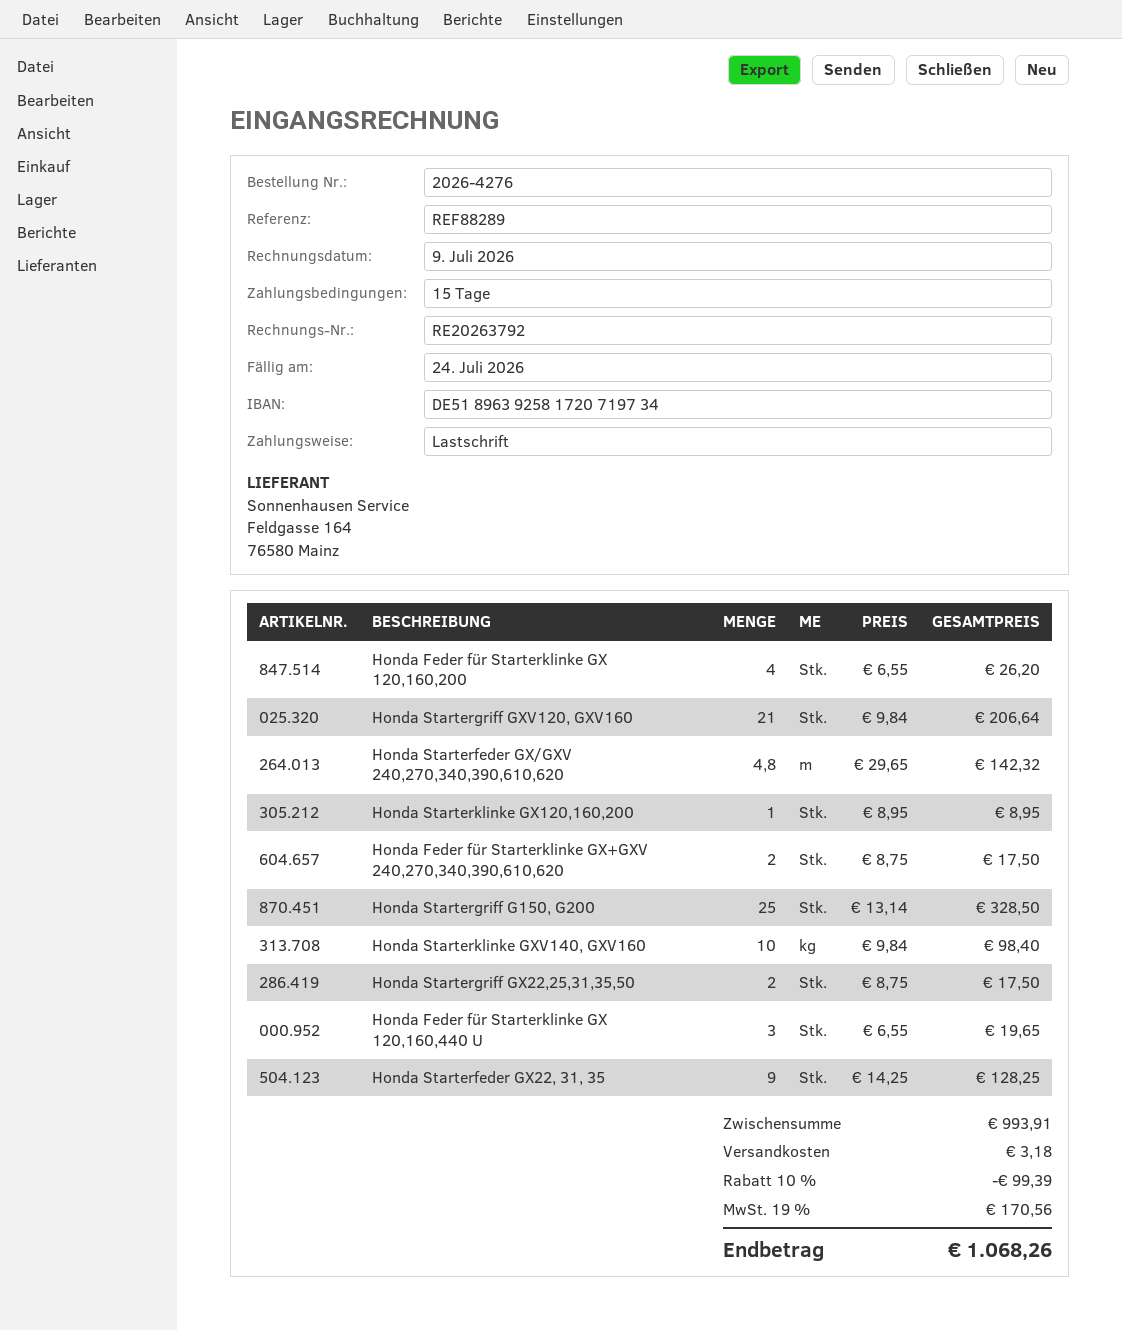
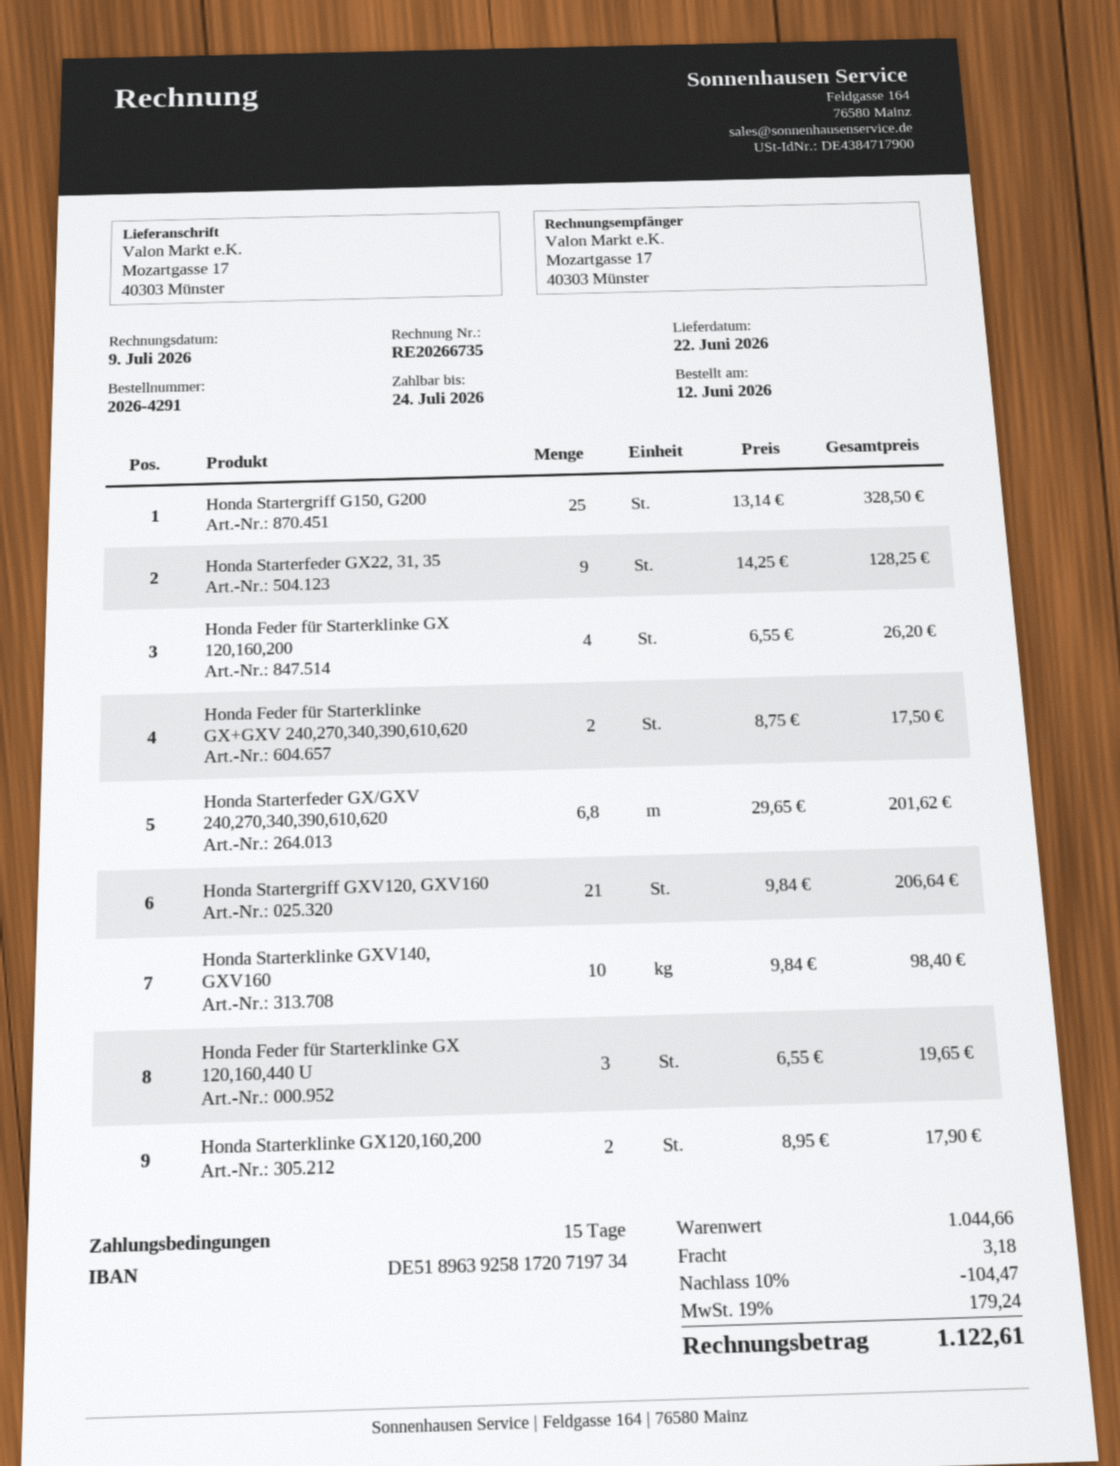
order number: 2026-4276 -> 2026-4291
invoice number: RE20263792 -> RE20266735
Honda Starterfeder GX/GXV 240,270,340,390,610,620: 4.8 x 29.65 = 142.32 -> 6.8 x 29.65 = 201.62
Honda Starterklinke GX120,160,200: 1 x 8.95 = 8.95 -> 2 x 8.95 = 17.90
Honda Startergriff GX22,25,31,35,50: 2 x 8.75 = 17.50 -> none
subtotal: 993.91 -> 1044.66
discount: 10% = 99.39 -> 10% = 104.47
tax: 19% = 170.56 -> 19% = 179.24
total: 1068.26 -> 1122.61

